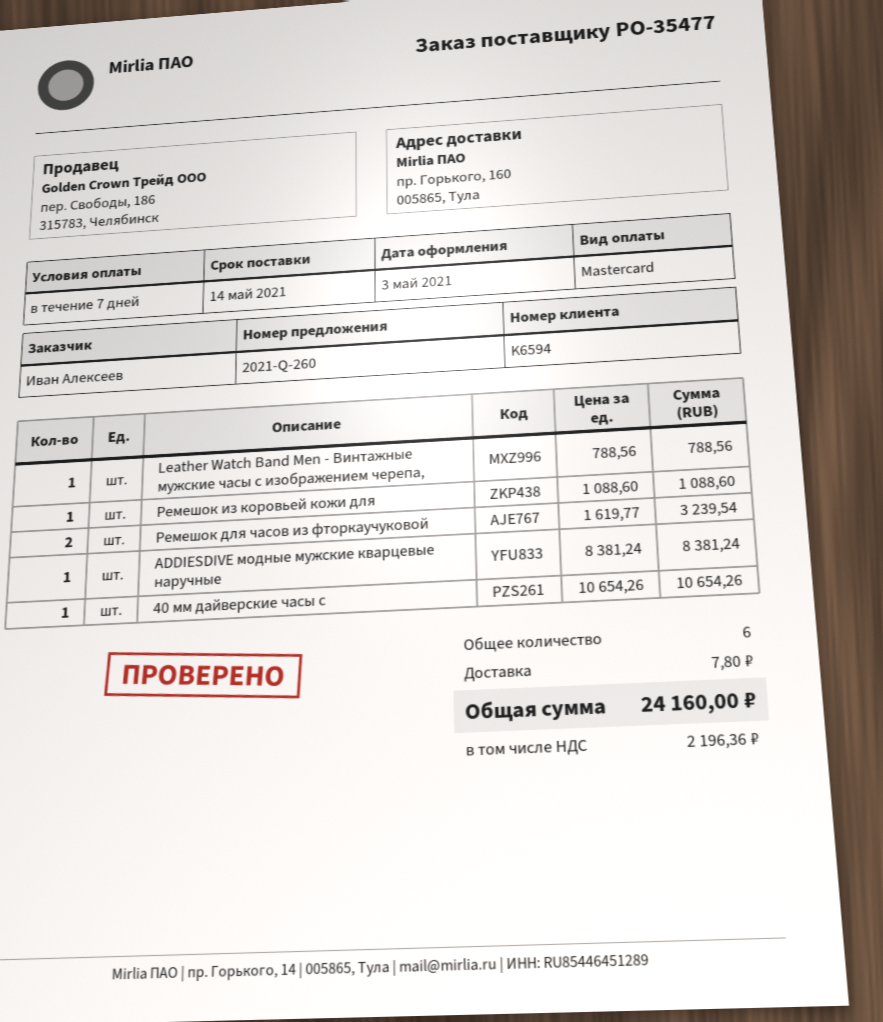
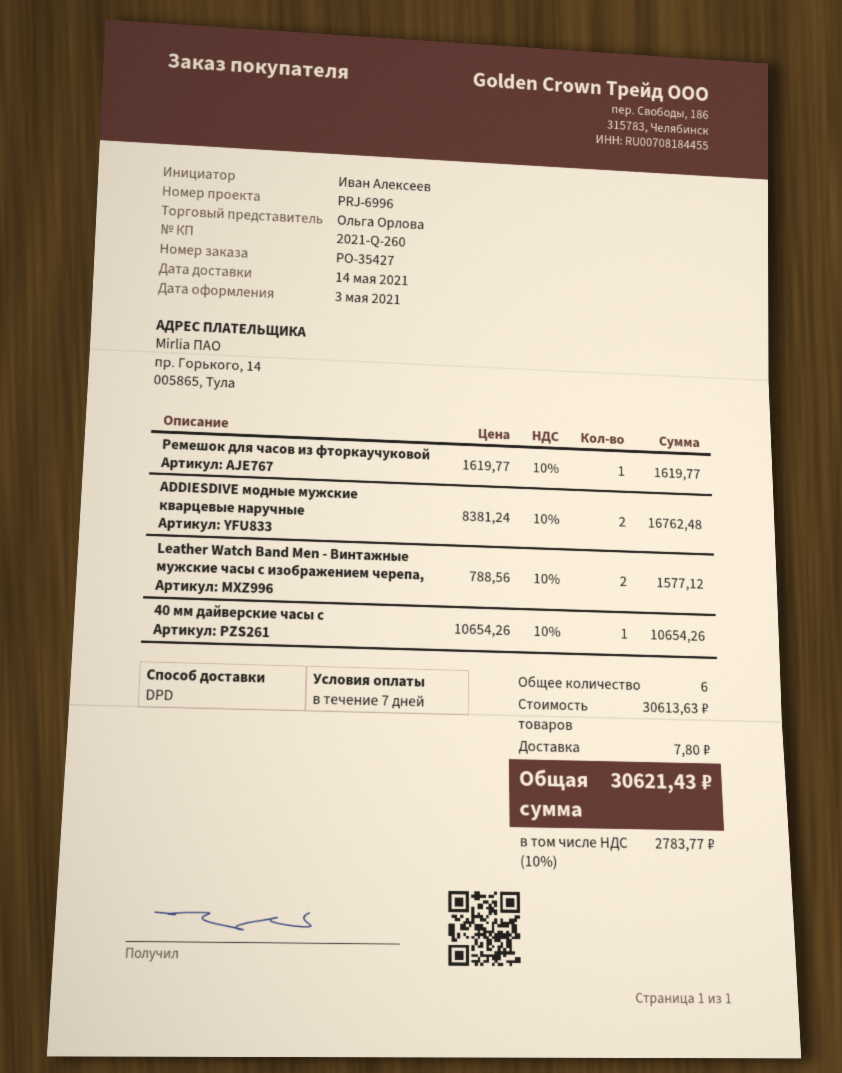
order number: PO-35477 -> PO-35427
Leather Watch Band Men - Винтажные мужские часы с изображением черепа,: 1 x 788.56 = 788.56 -> 2 x 788.56 = 1577.12
Ремешок из коровьей кожи для: 1 x 1088.60 = 1088.60 -> none
Ремешок для часов из фторкаучуковой: 2 x 1619.77 = 3239.54 -> 1 x 1619.77 = 1619.77
ADDIESDIVE модные мужские кварцевые наручные: 1 x 8381.24 = 8381.24 -> 2 x 8381.24 = 16762.48
tax: 2196.36 -> 2783.77
total: 24160.00 -> 30621.43

